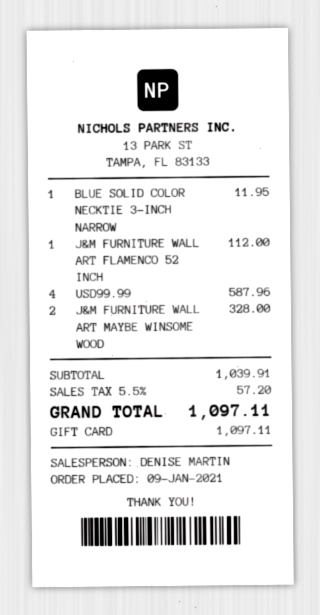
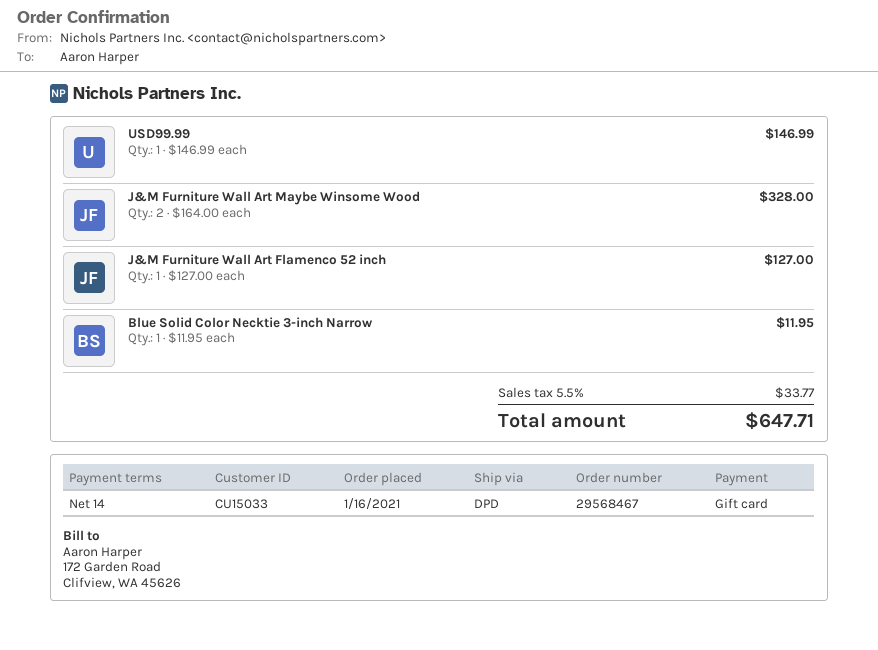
order date: 2021-01-09 -> 2021-01-16
J&M FURNITURE WALL ART FLAMENCO 52 INCH: 1 for 112.00 -> 1 for 127.00
USD99.99: 4 for 587.96 -> 1 for 146.99
tax: 5.5% = 57.20 -> 5.5% = 33.77
total: 1097.11 -> 647.71

